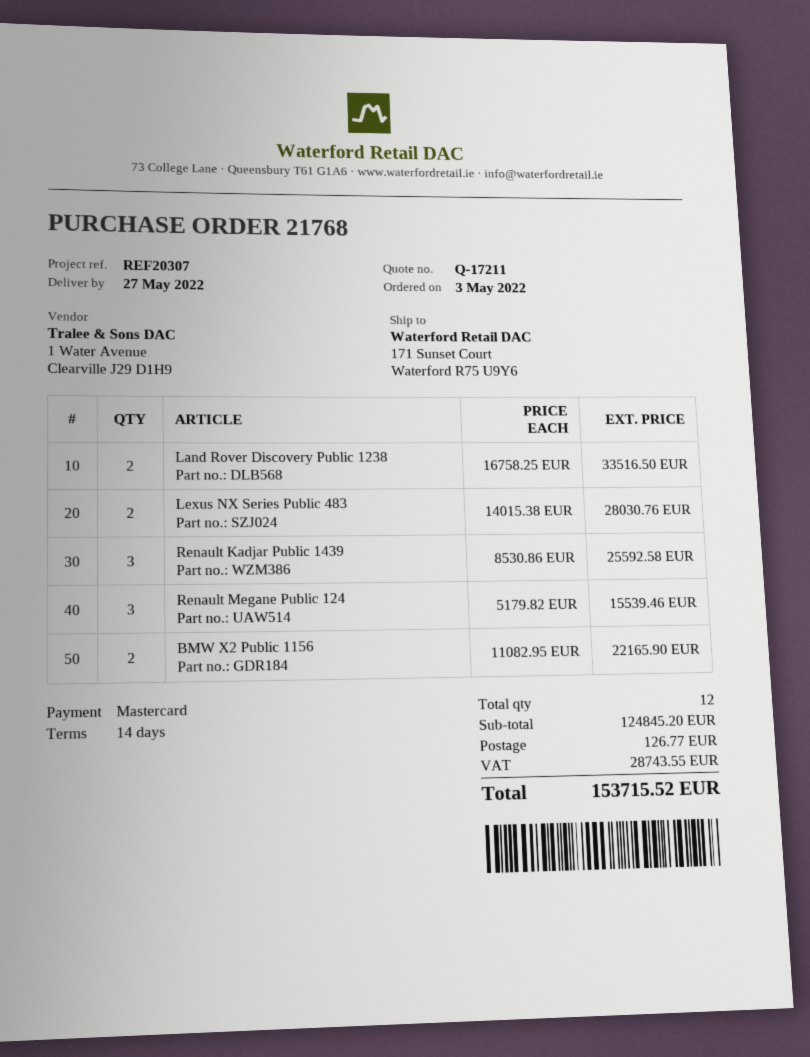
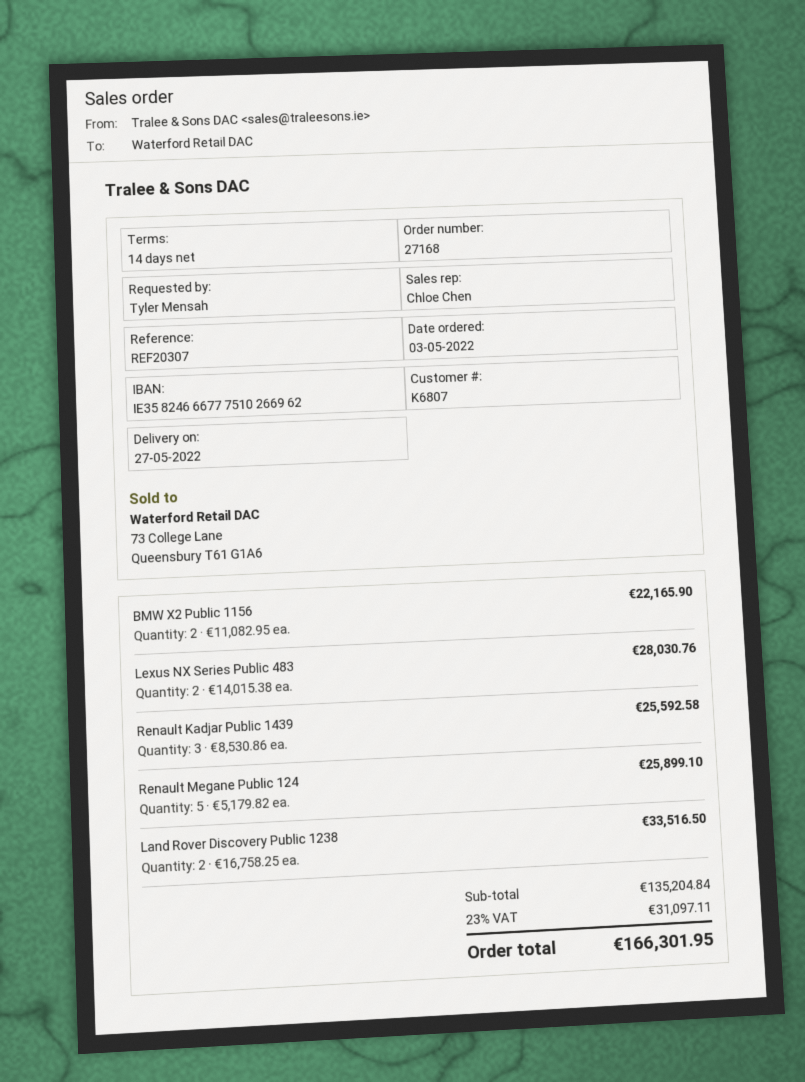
order number: 21768 -> 27168
Renault Megane Public 124: 3 x 5179.82 = 15539.46 -> 5 x 5179.82 = 25899.10
subtotal: 124845.20 -> 135204.84
shipping: 126.77 -> none
tax: 28743.55 -> 31097.11
total: 153715.52 -> 166301.95

